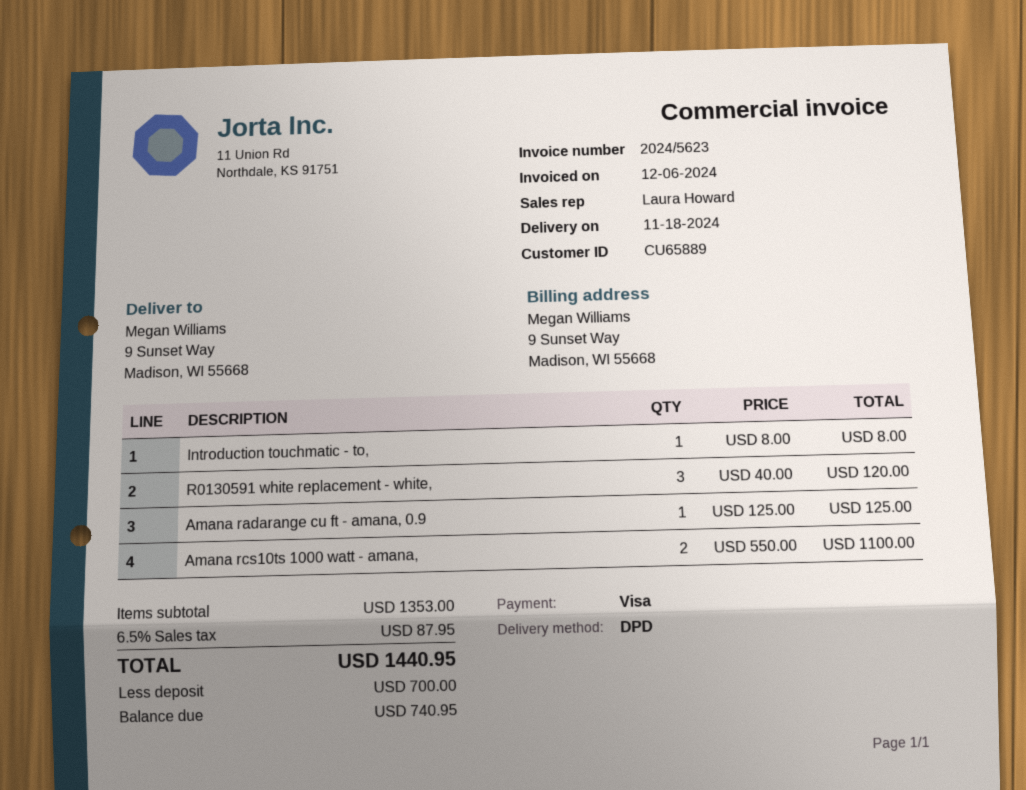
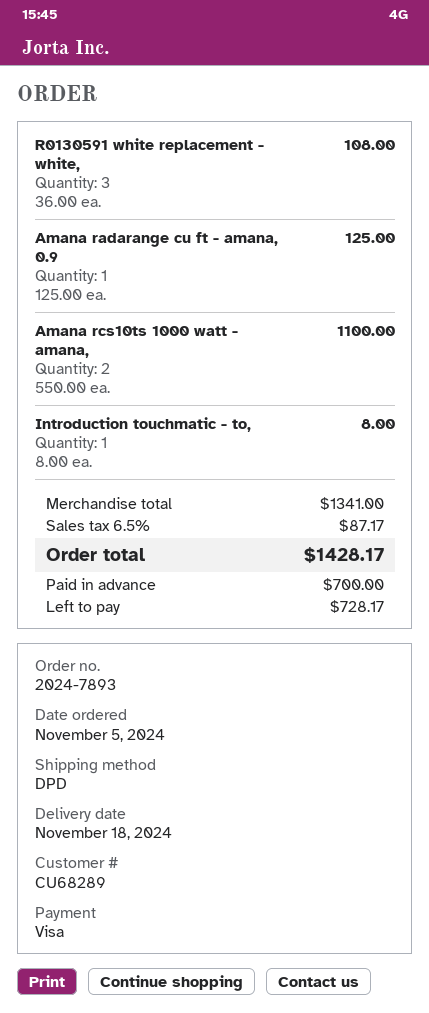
customer number: CU65889 -> CU68289
R0130591 white replacement - white,: 3 x 40.00 = 120.00 -> 3 x 36.00 = 108.00
subtotal: 1353.00 -> 1341.00
tax: 6.5% = 87.95 -> 6.5% = 87.17
total: 1440.95 -> 1428.17
balance: 740.95 -> 728.17

